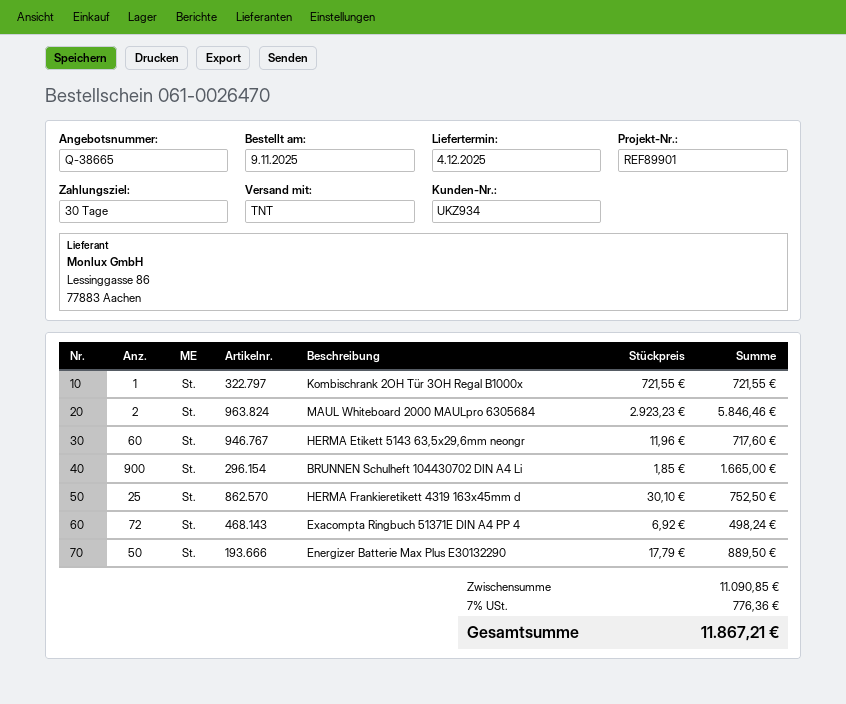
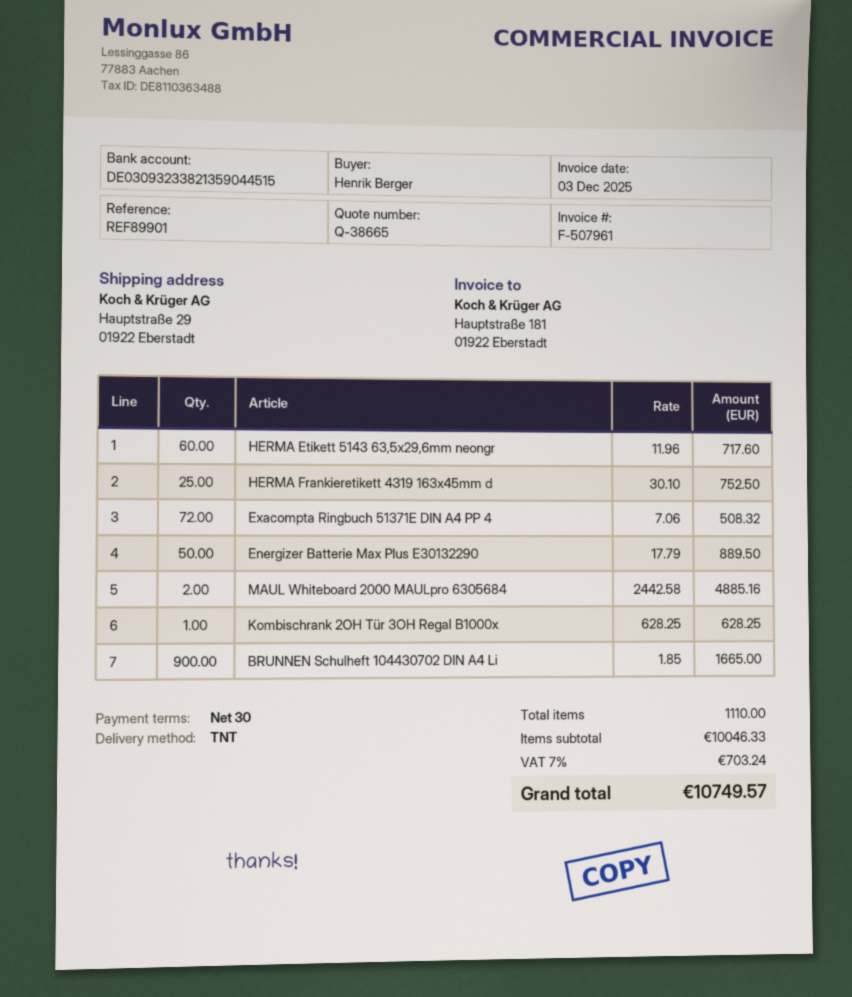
Kombischrank 2OH Tür 3OH Regal B1000x: 1 x 721.55 = 721.55 -> 1 x 628.25 = 628.25
MAUL Whiteboard 2000 MAULpro 6305684: 2 x 2923.23 = 5846.46 -> 2 x 2442.58 = 4885.16
Exacompta Ringbuch 51371E DIN A4 PP 4: 72 x 6.92 = 498.24 -> 72 x 7.06 = 508.32
subtotal: 11090.85 -> 10046.33
tax: 7% = 776.36 -> 7% = 703.24
total: 11867.21 -> 10749.57

